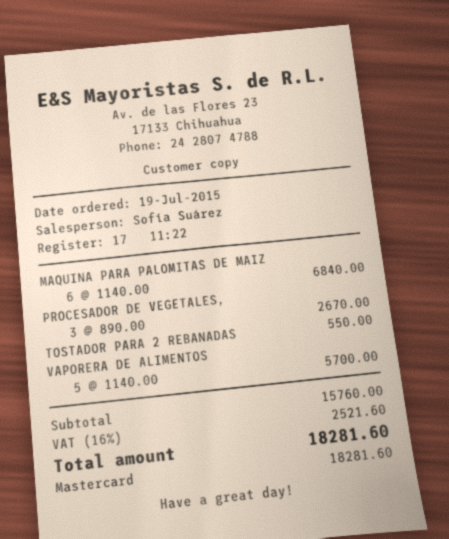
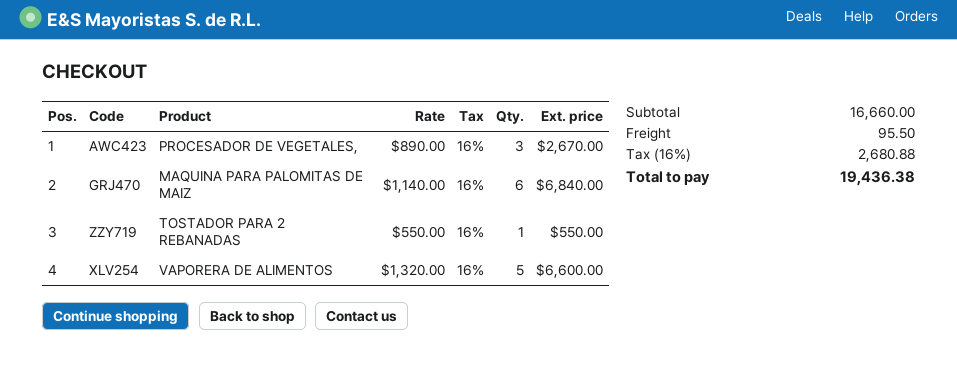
VAPORERA DE ALIMENTOS: 5 x 1140.00 = 5700.00 -> 5 x 1320.00 = 6600.00
subtotal: 15760.00 -> 16660.00
shipping: none -> 95.50
tax: 16% = 2521.60 -> 16% = 2680.88
total: 18281.60 -> 19436.38

